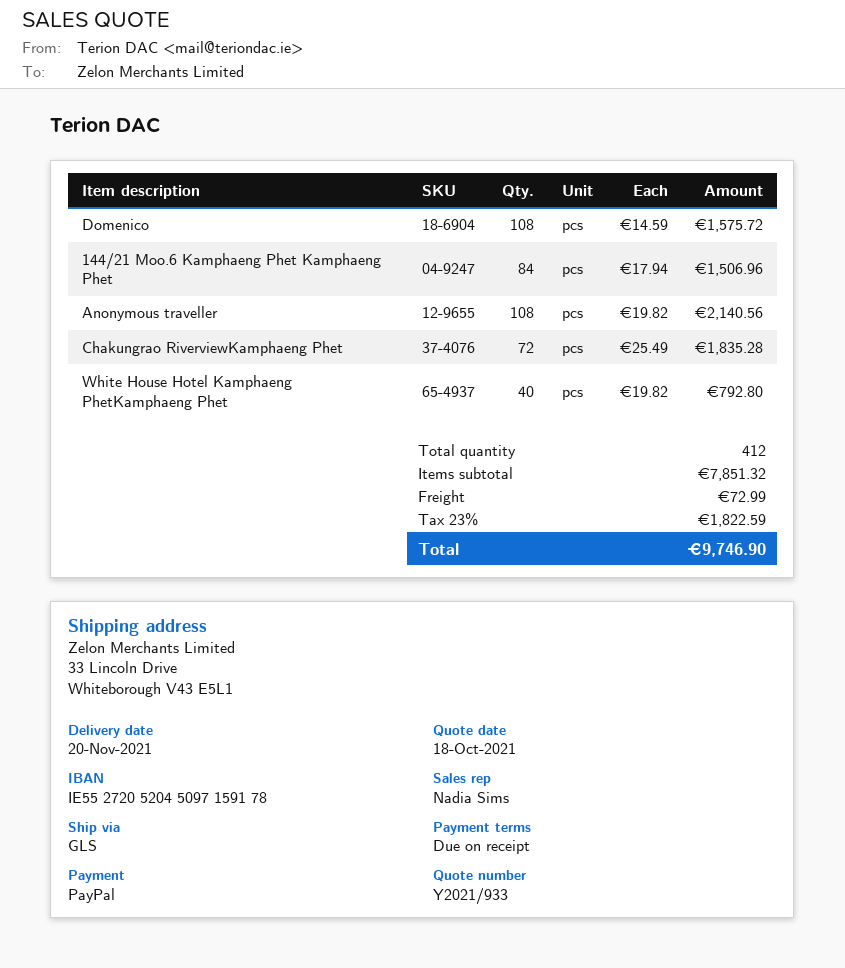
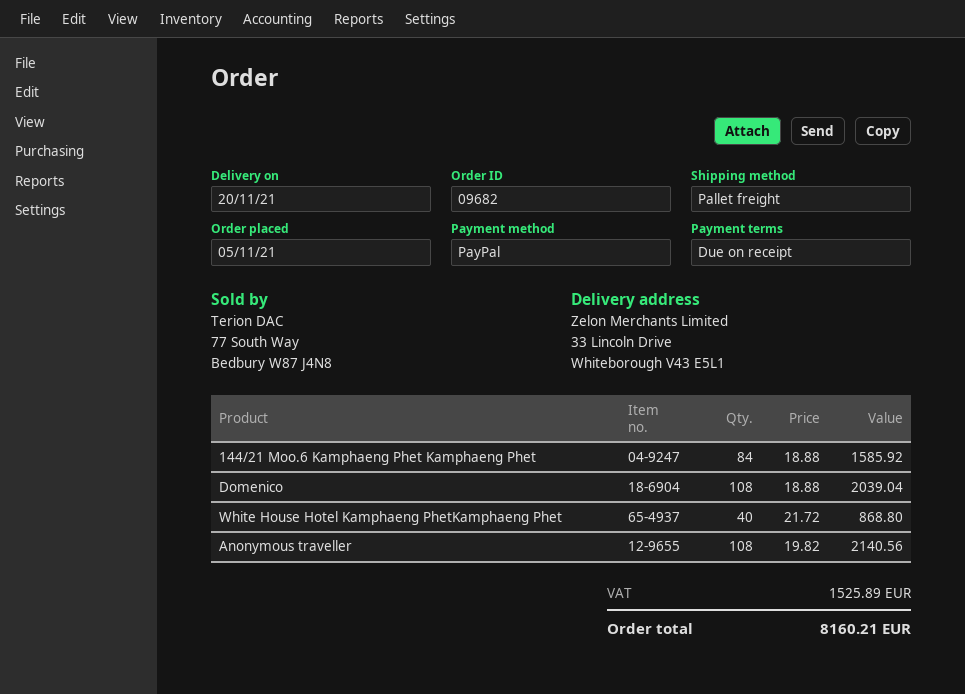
shipping method: GLS -> pallet freight
Domenico: 108 x 14.59 = 1575.72 -> 108 x 18.88 = 2039.04
144/21 Moo.6 Kamphaeng Phet Kamphaeng Phet: 84 x 17.94 = 1506.96 -> 84 x 18.88 = 1585.92
Chakungrao RiverviewKamphaeng Phet: 72 x 25.49 = 1835.28 -> none
White House Hotel Kamphaeng PhetKamphaeng Phet: 40 x 19.82 = 792.80 -> 40 x 21.72 = 868.80
shipping: 72.99 -> none
tax: 1822.59 -> 1525.89
total: 9746.90 -> 8160.21

